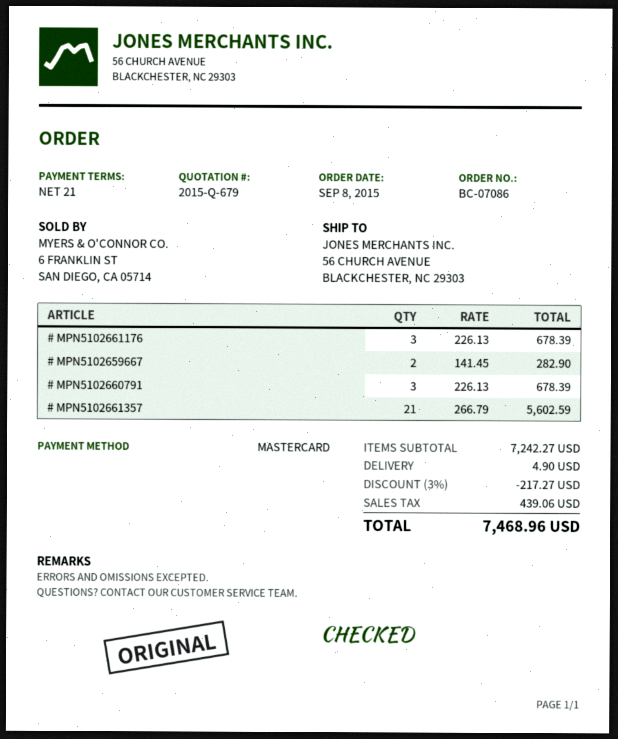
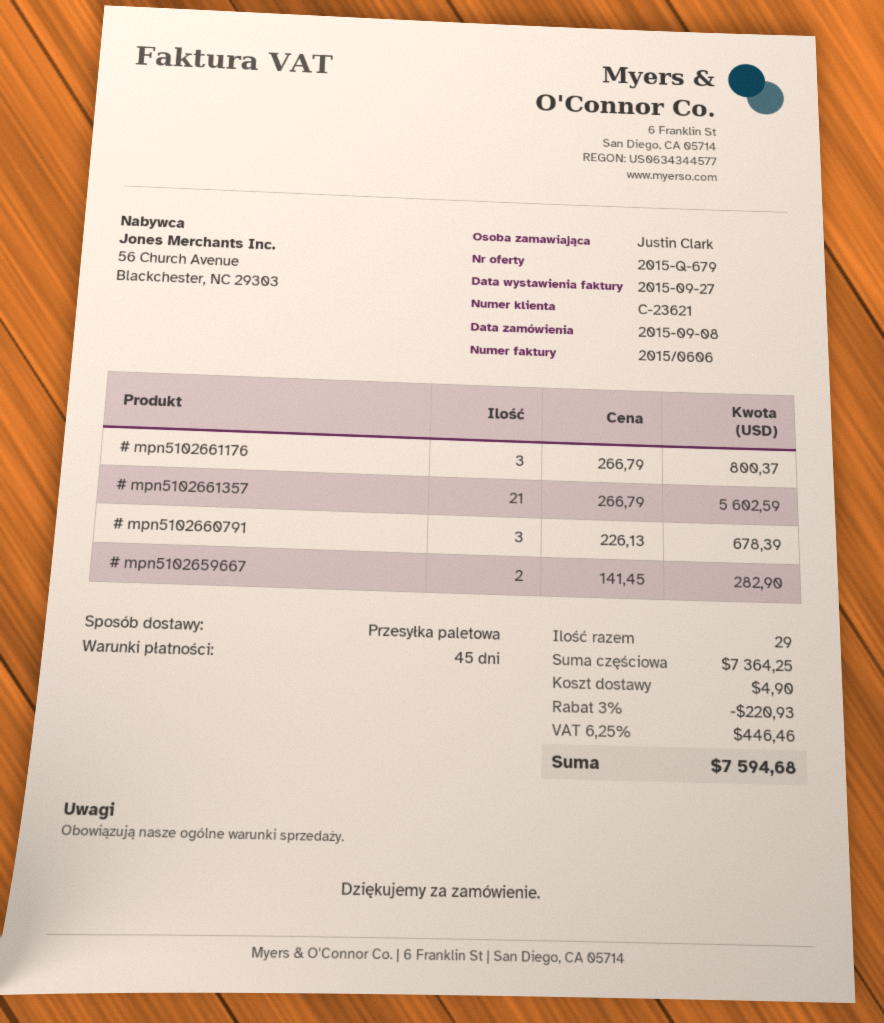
payment terms: 21 days -> 45 days
# MPN5102661176: 3 x 226.13 = 678.39 -> 3 x 266.79 = 800.37
subtotal: 7242.27 -> 7364.25
discount: 3% = 217.27 -> 3% = 220.93
tax: 439.06 -> 446.46
total: 7468.96 -> 7594.68

